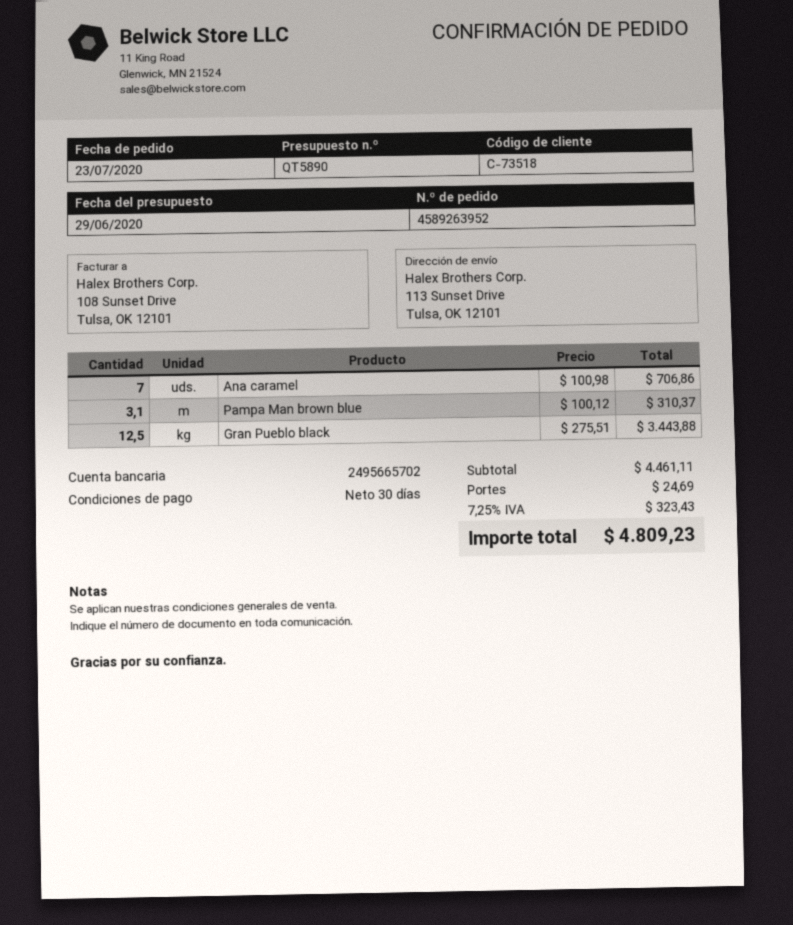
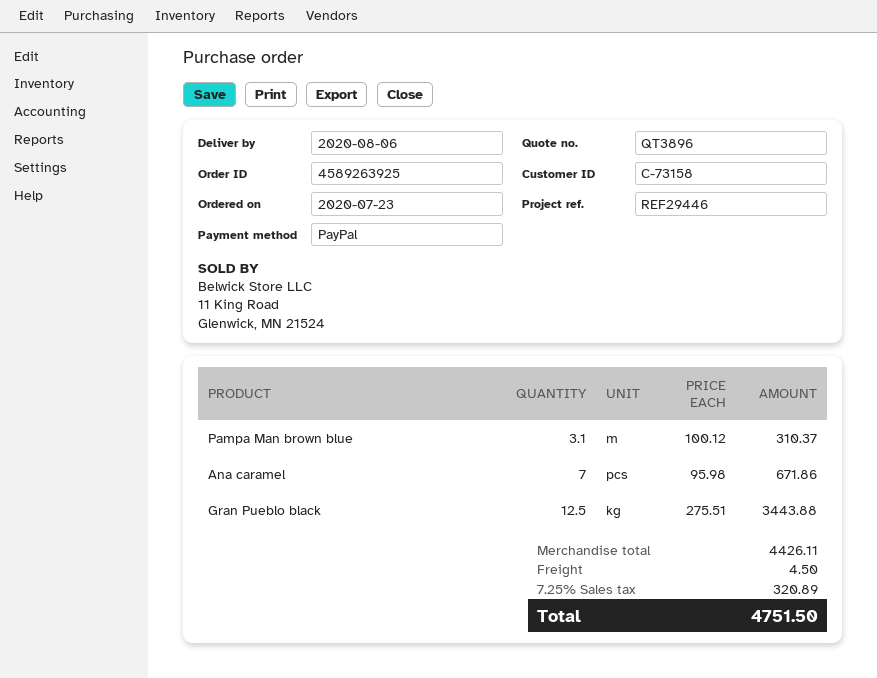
quote number: QT5890 -> QT3896
order number: 4589263952 -> 4589263925
customer number: C-73518 -> C-73158
Ana caramel: 7 x 100.98 = 706.86 -> 7 x 95.98 = 671.86
subtotal: 4461.11 -> 4426.11
shipping: 24.69 -> 4.50
tax: 7.25% = 323.43 -> 7.25% = 320.89
total: 4809.23 -> 4751.50

